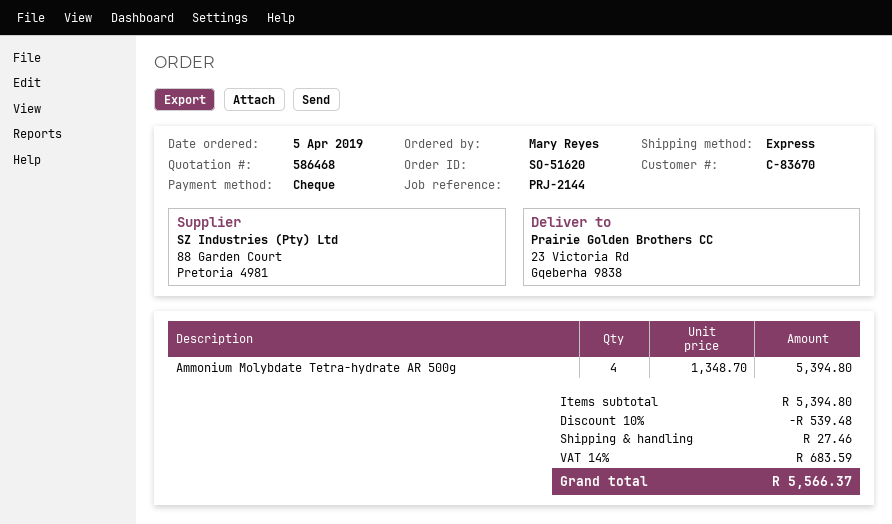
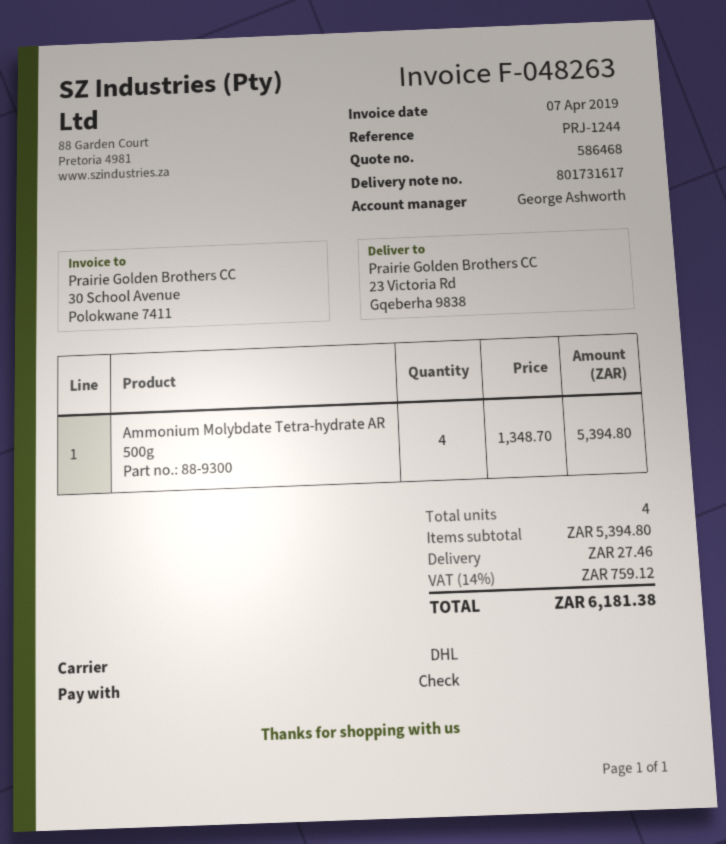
reference: PRJ-2144 -> PRJ-1244
shipping method: express -> DHL
discount: 10% = 539.48 -> none
tax: 14% = 683.59 -> 14% = 759.12
total: 5566.37 -> 6181.38

